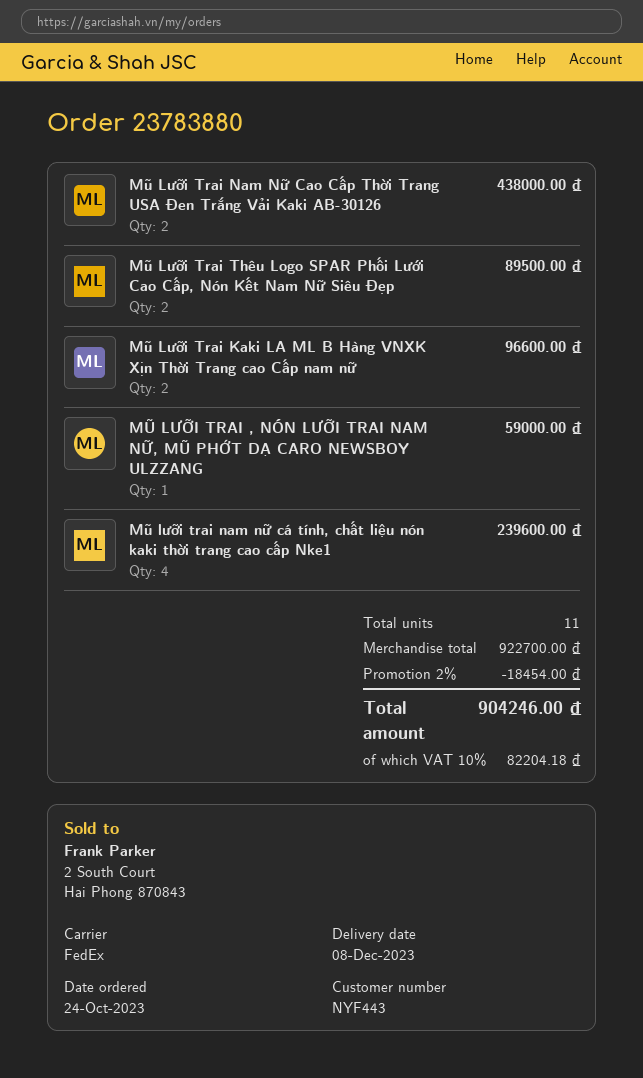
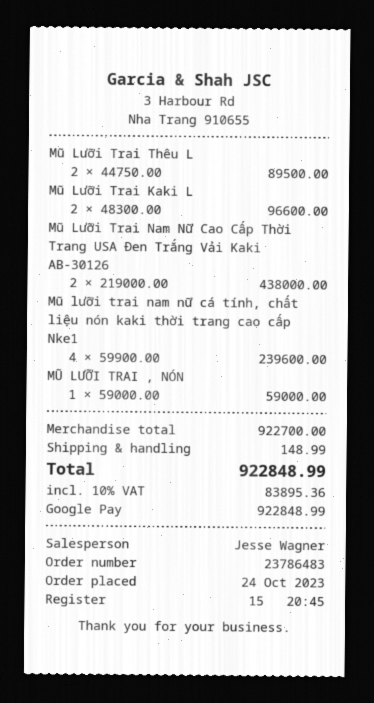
order number: 23783880 -> 23786483
discount: 2% = 18454.00 -> none
shipping: none -> 148.99
tax: 10% = 82204.18 -> 10% = 83895.36
total: 904246.00 -> 922848.99

